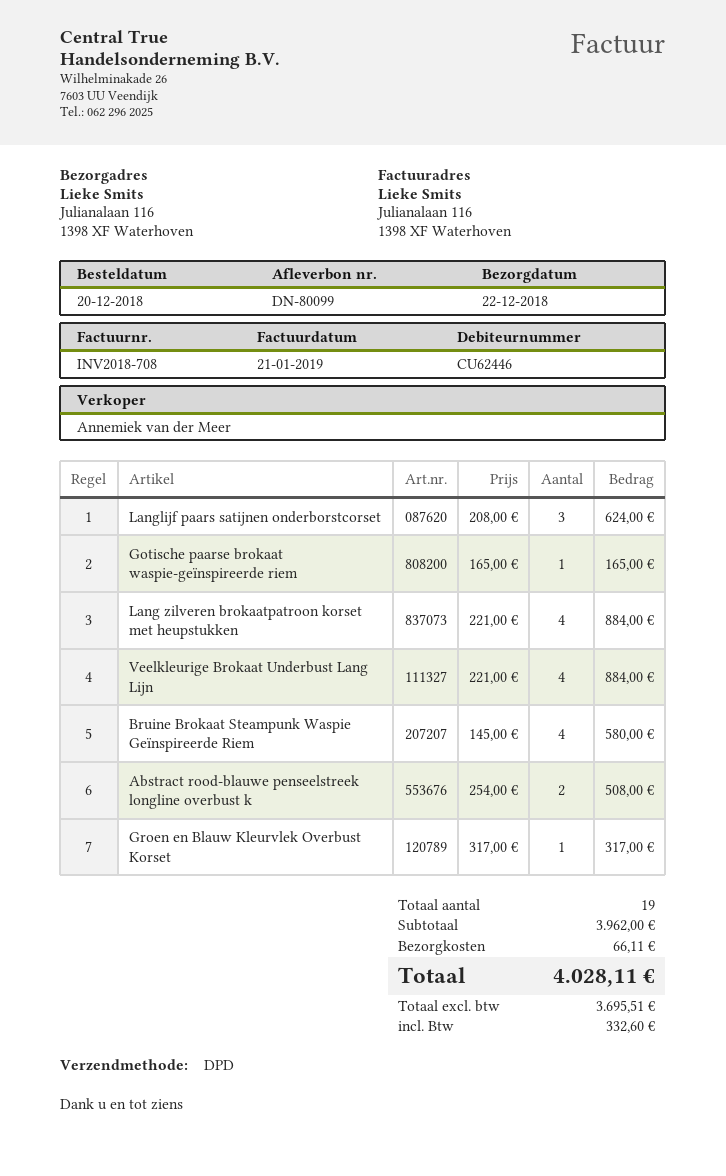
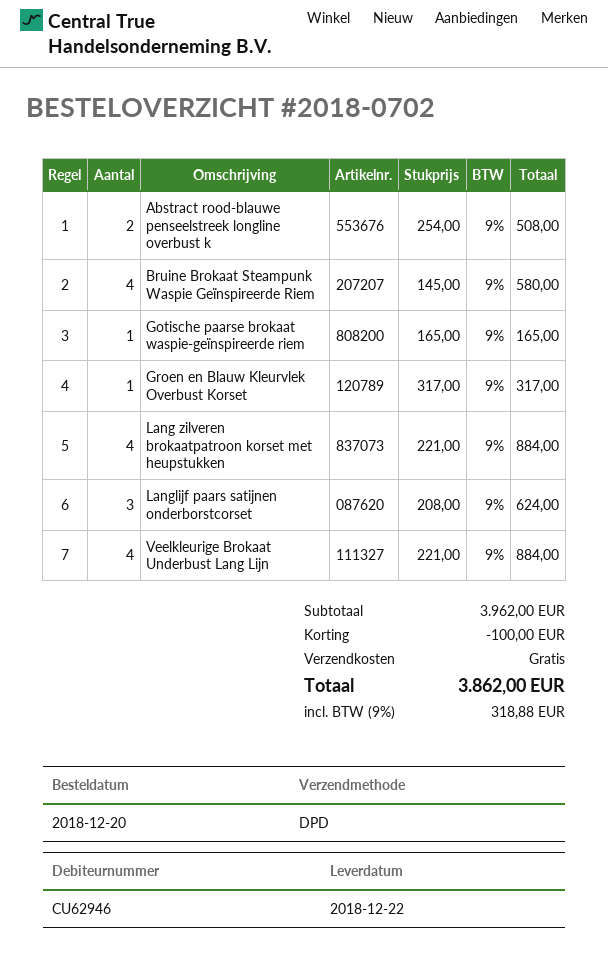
customer number: CU62446 -> CU62946
discount: none -> 100.00
shipping: 66.11 -> 0.00
tax: 332.60 -> 318.88
total: 4028.11 -> 3862.00

